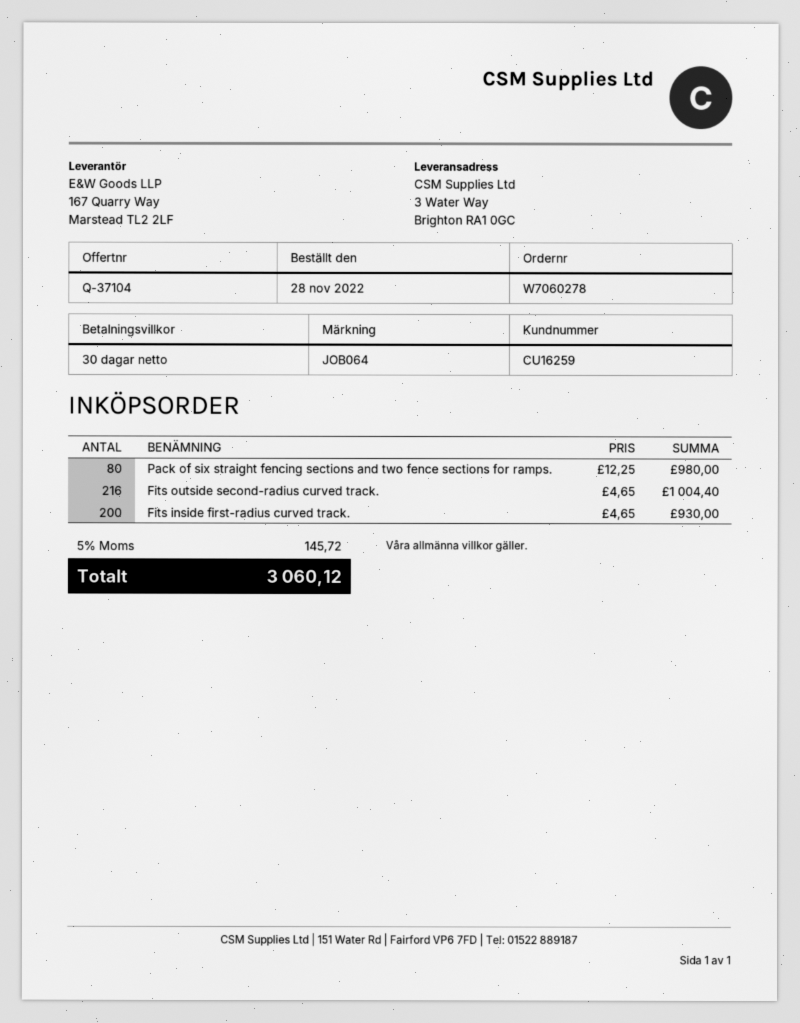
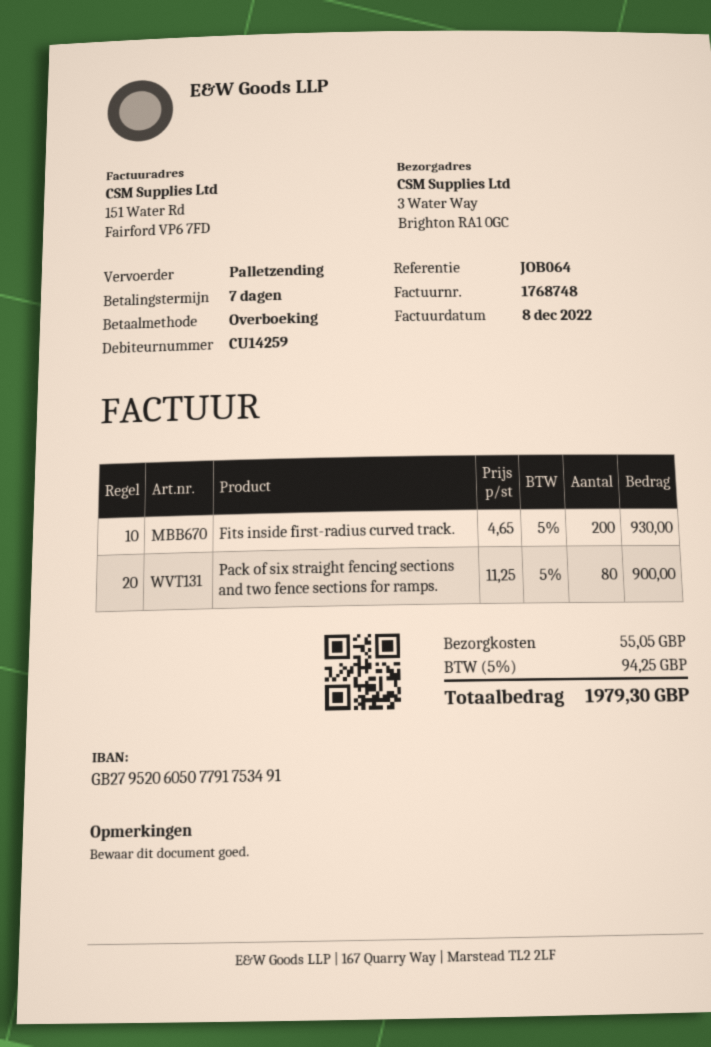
payment terms: 30 days -> 7 days
customer number: CU16259 -> CU14259
Pack of six straight fencing sections and two fence sections for ramps.: 80 x 12.25 = 980.00 -> 80 x 11.25 = 900.00
Fits outside second-radius curved track.: 216 x 4.65 = 1004.40 -> none
shipping: none -> 55.05
tax: 5% = 145.72 -> 5% = 94.25
total: 3060.12 -> 1979.30

